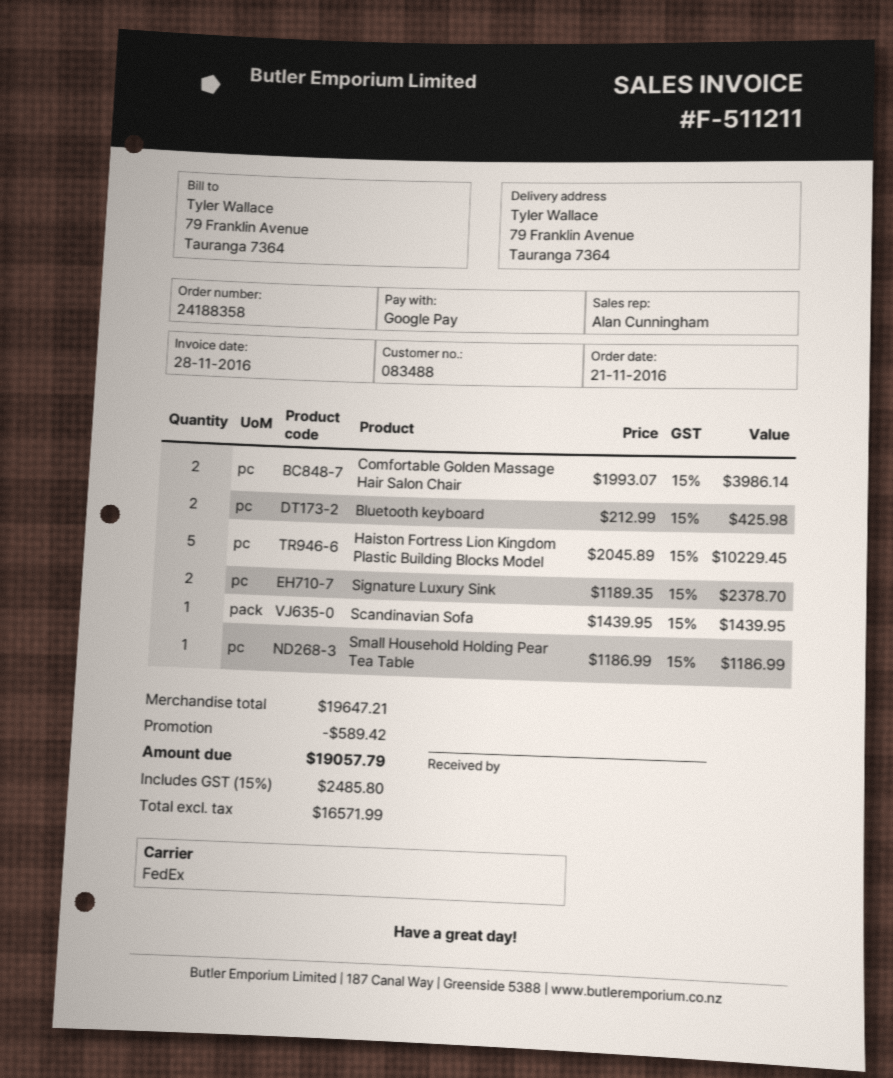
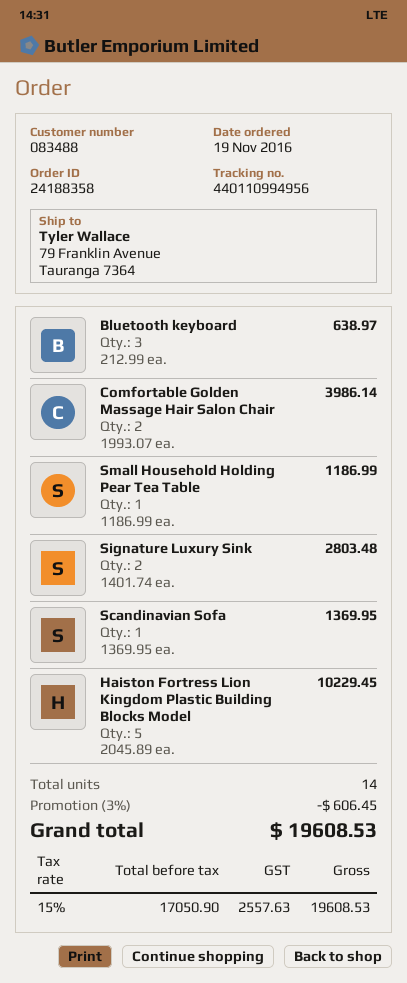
order date: 2016-11-21 -> 2016-11-19
Bluetooth keyboard: 2 x 212.99 = 425.98 -> 3 x 212.99 = 638.97
Signature Luxury Sink: 2 x 1189.35 = 2378.70 -> 2 x 1401.74 = 2803.48
Scandinavian Sofa: 1 x 1439.95 = 1439.95 -> 1 x 1369.95 = 1369.95
discount: 589.42 -> 606.45
net: 16571.99 -> 17050.90
tax: 15% = 2485.80 -> 15% = 2557.63
total: 19057.79 -> 19608.53

